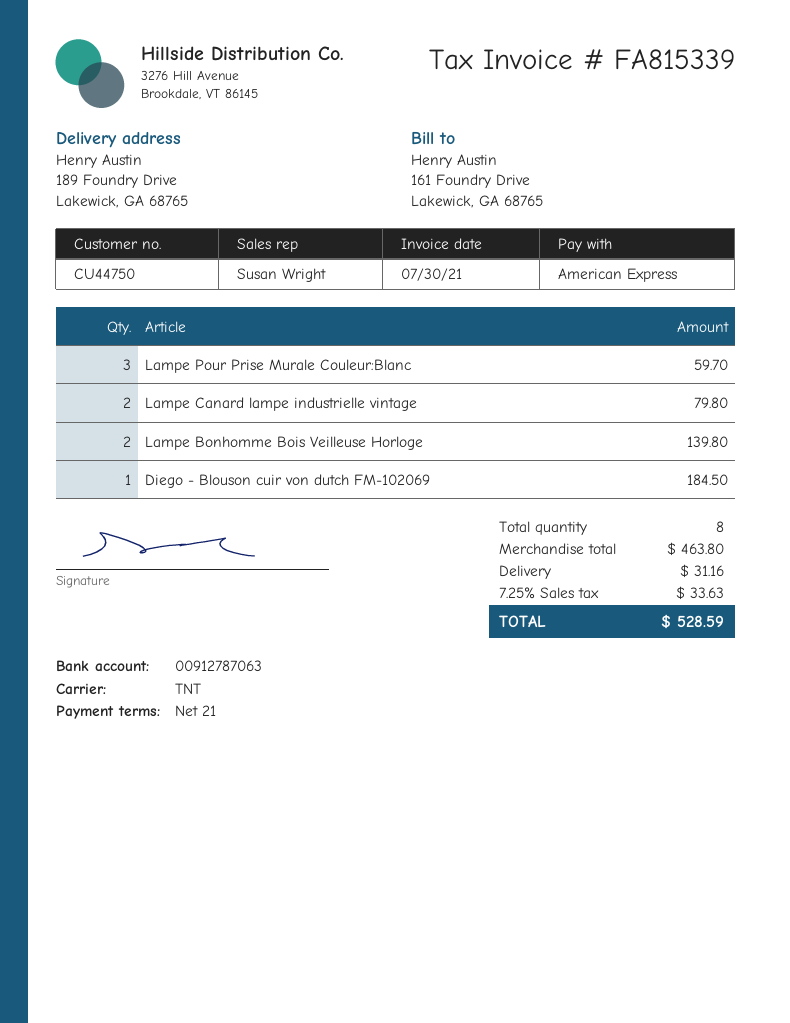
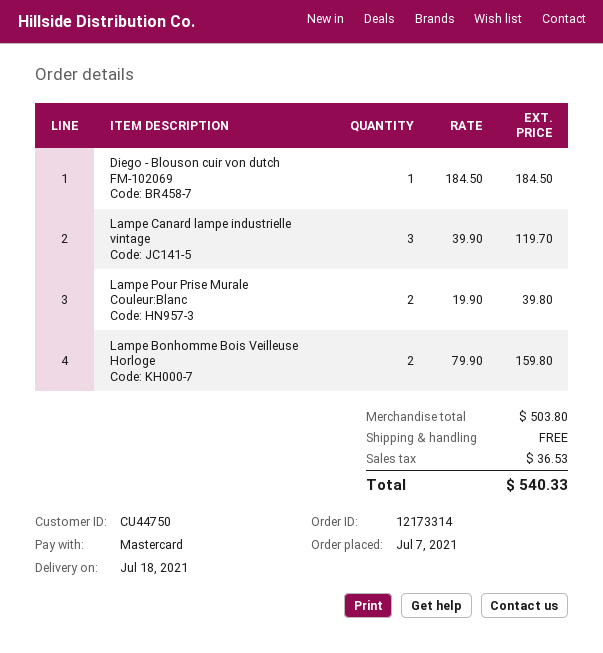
payment method: American Express -> Mastercard
Lampe Pour Prise Murale Couleur:Blanc: 3 for 59.70 -> 2 for 39.80
Lampe Canard lampe industrielle vintage: 2 for 79.80 -> 3 for 119.70
Lampe Bonhomme Bois Veilleuse Horloge: 2 for 139.80 -> 2 for 159.80
subtotal: 463.80 -> 503.80
shipping: 31.16 -> 0.00
tax: 33.63 -> 36.53
total: 528.59 -> 540.33

